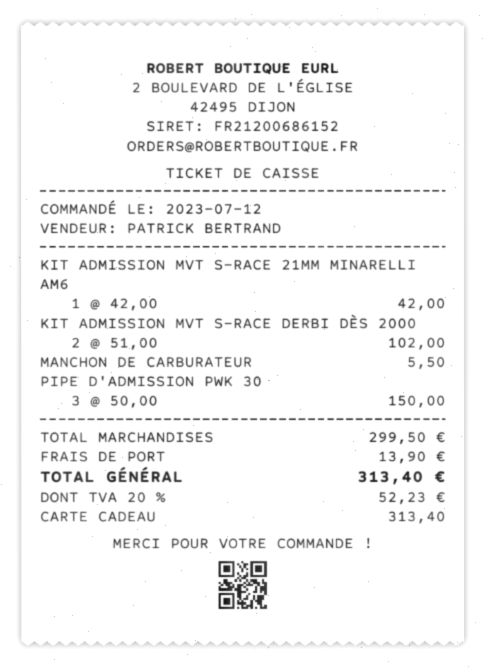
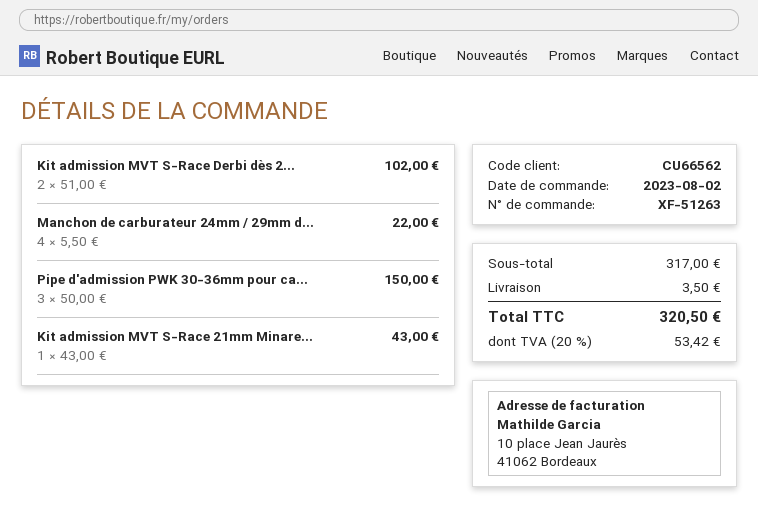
order date: 2023-07-12 -> 2023-08-02
KIT ADMISSION MVT S-RACE 21MM MINARELLI AM6: 1 x 42.00 = 42.00 -> 1 x 43.00 = 43.00
MANCHON DE CARBURATEUR: 1 x 5.50 = 5.50 -> 4 x 5.50 = 22.00
subtotal: 299.50 -> 317.00
shipping: 13.90 -> 3.50
tax: 20% = 52.23 -> 20% = 53.42
total: 313.40 -> 320.50

